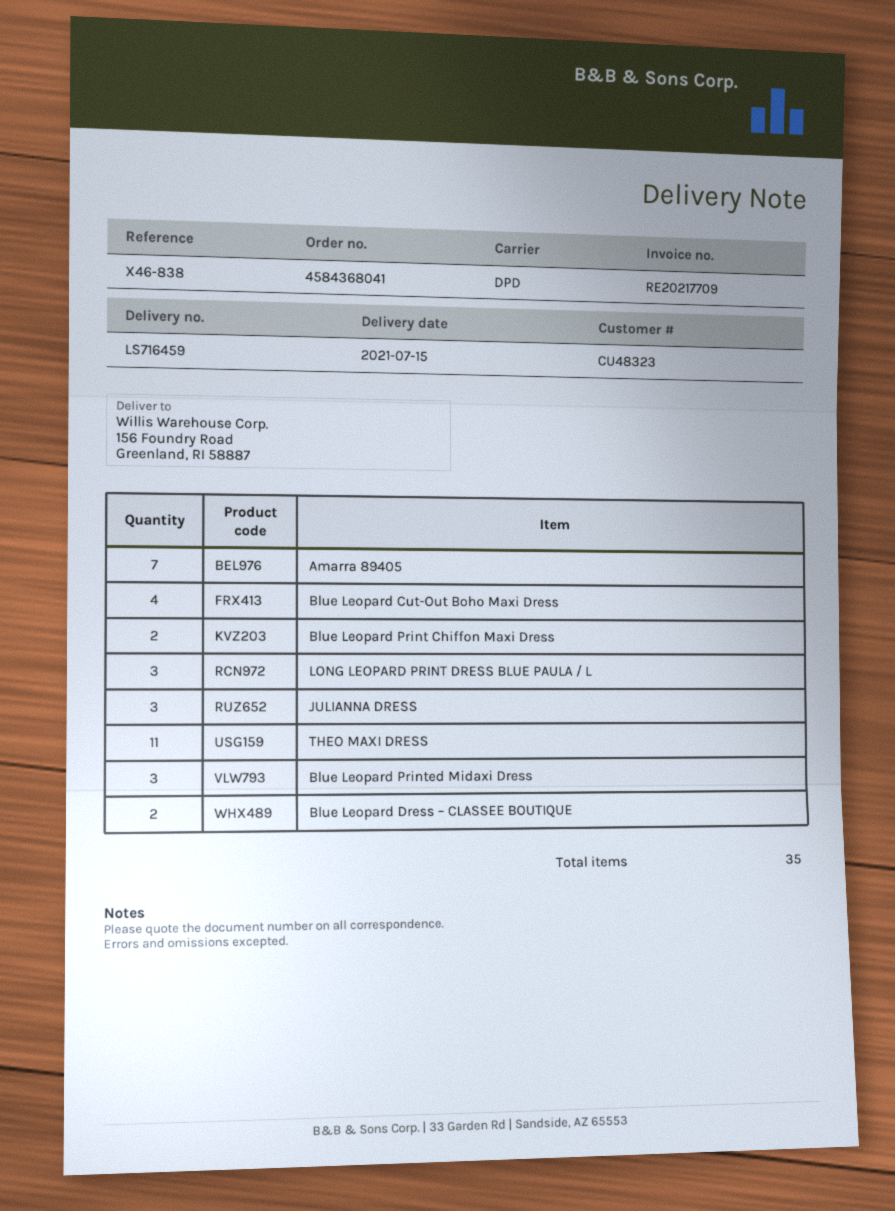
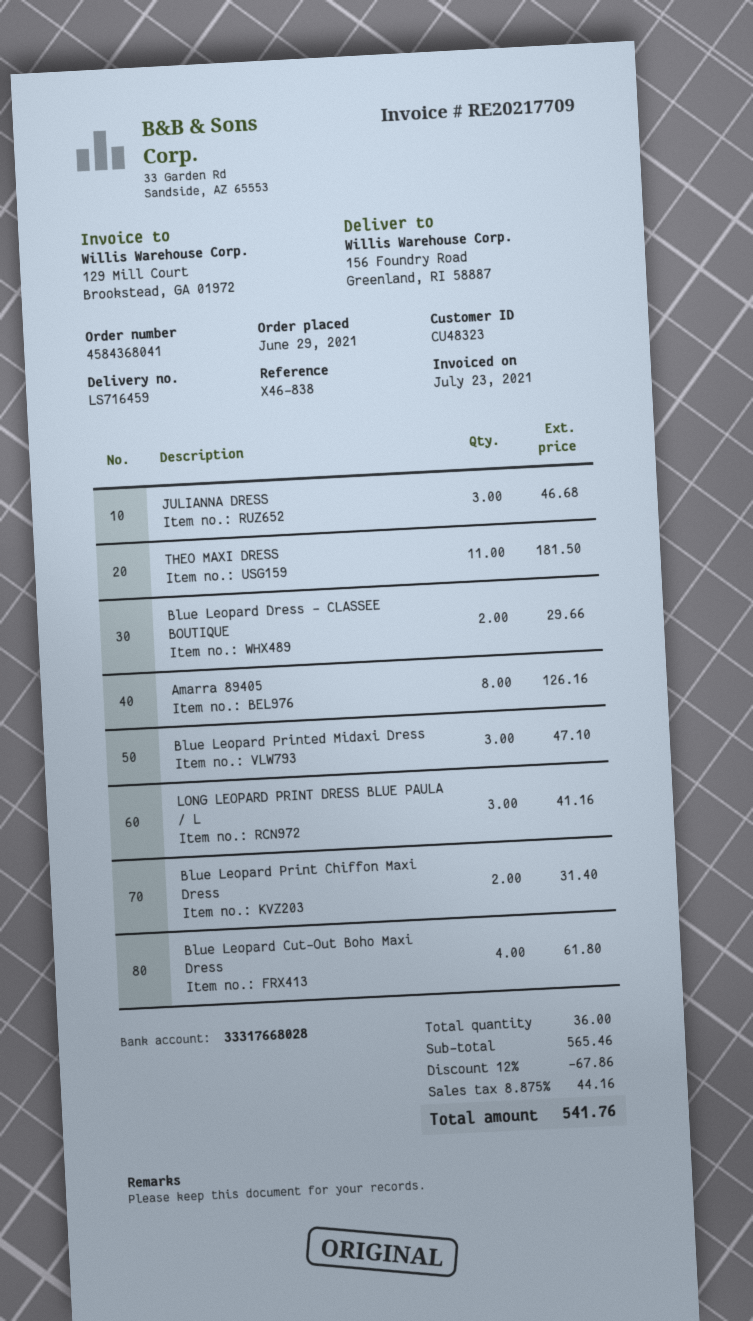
Amarra 89405: 7 -> 8
total quantity: 35 -> 36

